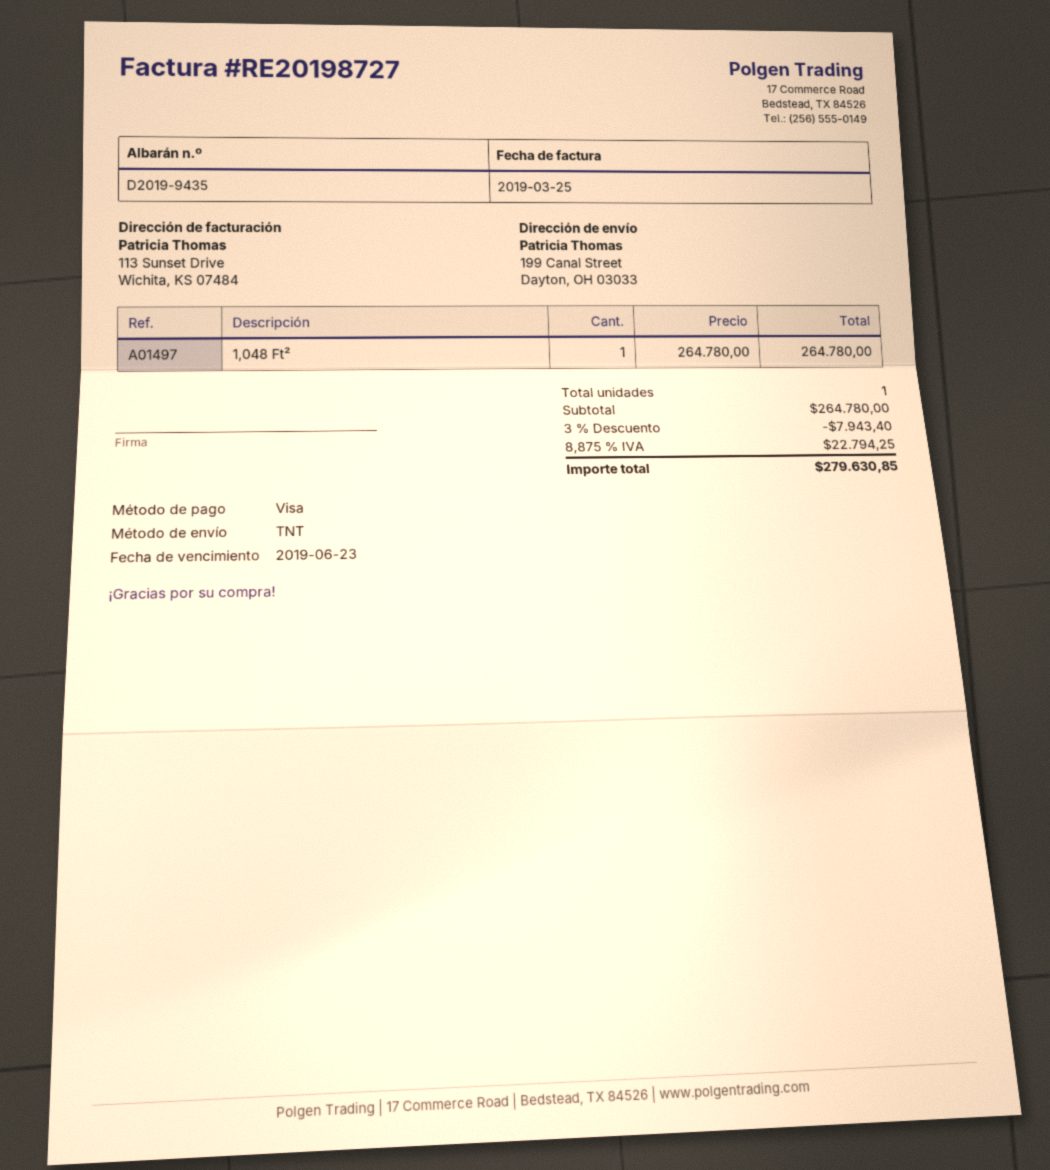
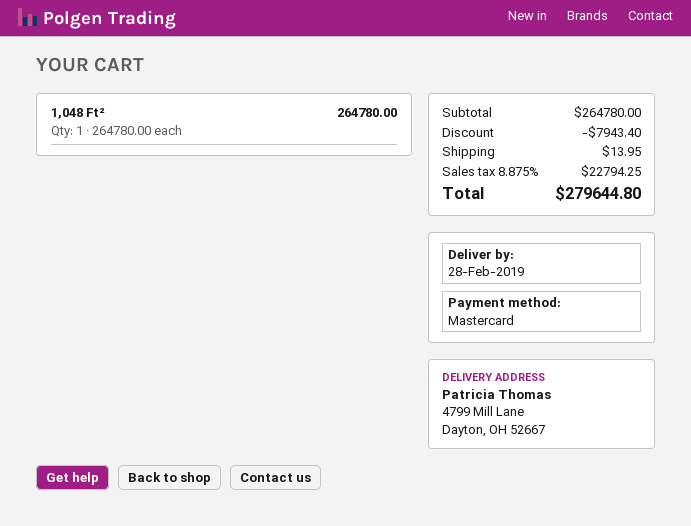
payment method: Visa -> Mastercard
ship to: 199 Canal Street, Dayton, OH 03033 -> 4799 Mill Lane, Dayton, OH 52667
shipping: none -> 13.95
total: 279630.85 -> 279644.80

